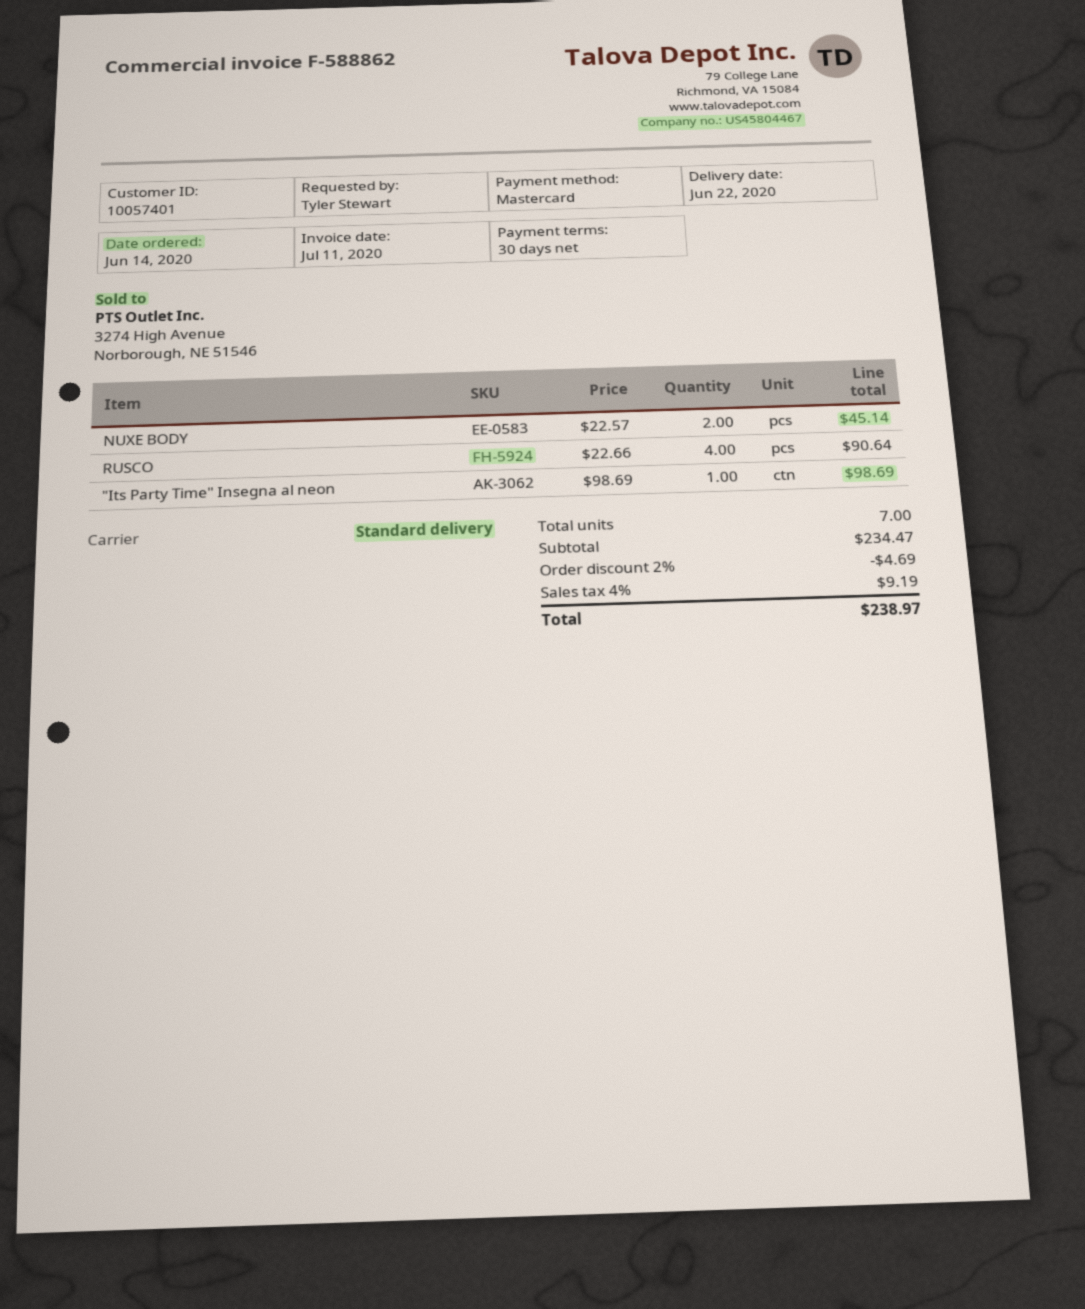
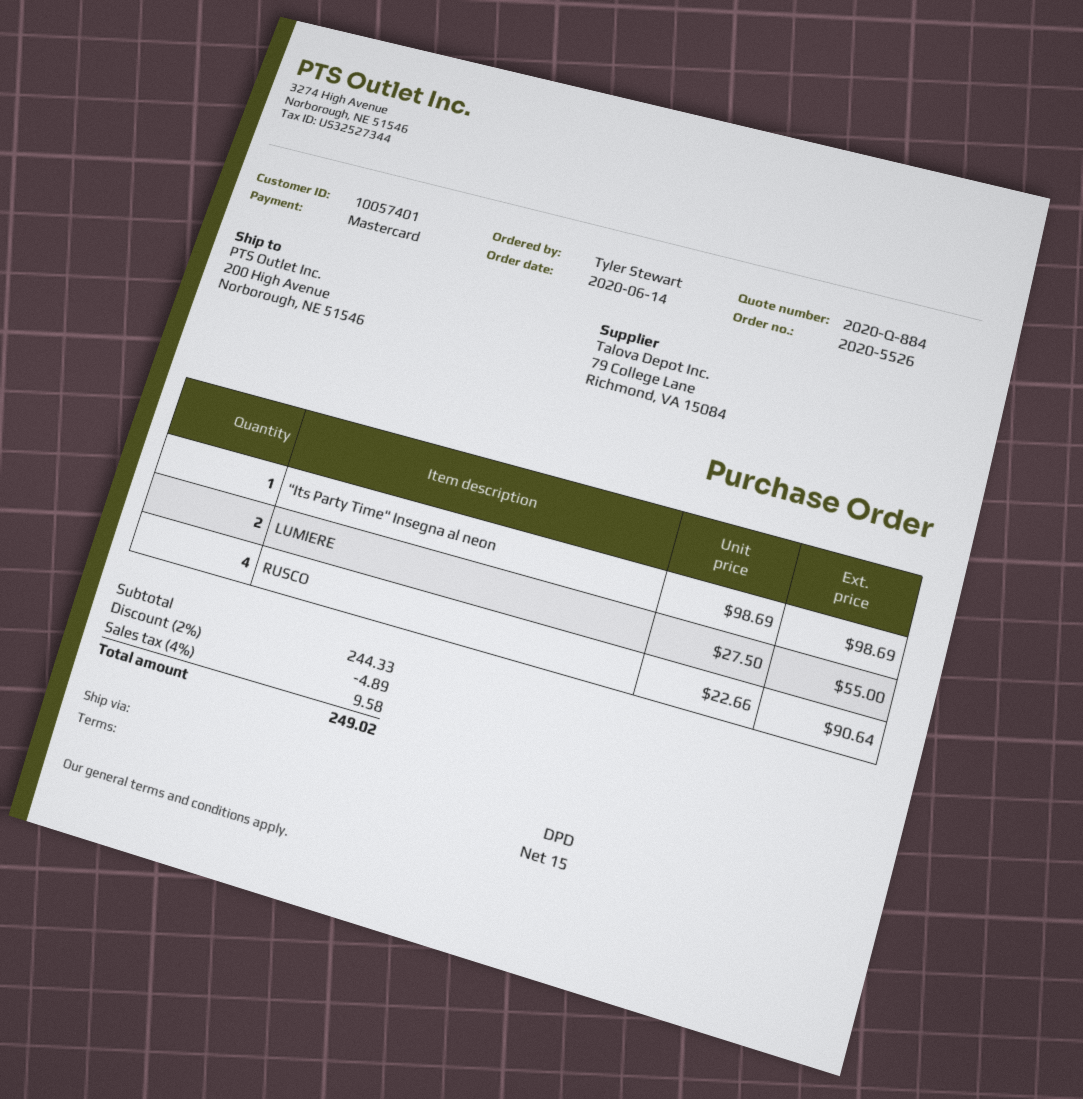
payment terms: 30 days -> 15 days
shipping method: standard -> DPD
NUXE BODY: 2 x 22.57 = 45.14 -> none
LUMIERE: none -> 2 x 27.50 = 55.00
subtotal: 234.47 -> 244.33
discount: 2% = 4.69 -> 2% = 4.89
tax: 4% = 9.19 -> 4% = 9.58
total: 238.97 -> 249.02

